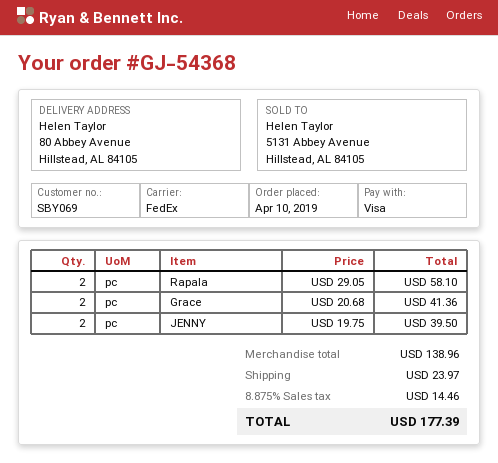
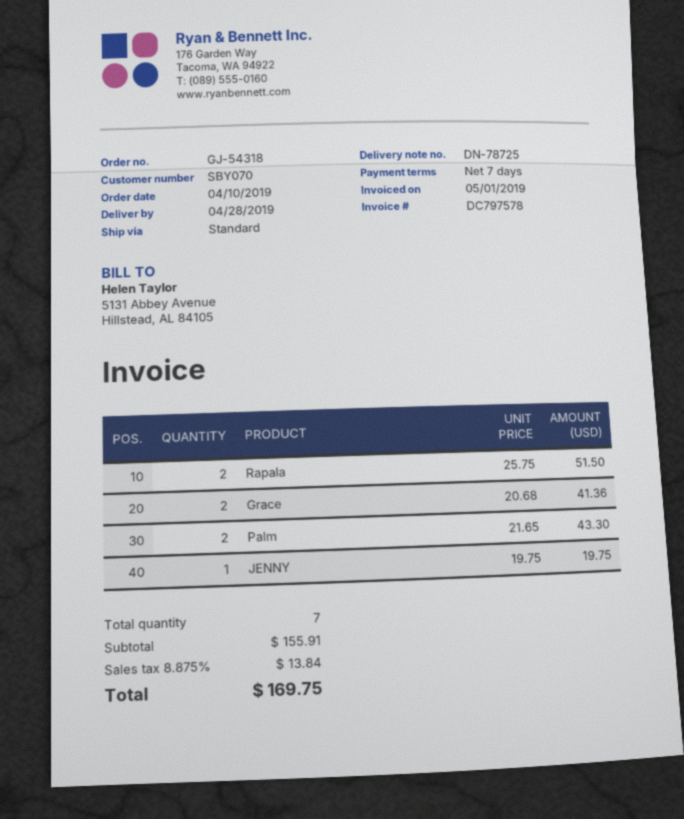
order number: GJ-54368 -> GJ-54318
customer number: SBY069 -> SBY070
shipping method: FedEx -> standard
Rapala: 2 x 29.05 = 58.10 -> 2 x 25.75 = 51.50
JENNY: 2 x 19.75 = 39.50 -> 1 x 19.75 = 19.75
Palm: none -> 2 x 21.65 = 43.30
subtotal: 138.96 -> 155.91
shipping: 23.97 -> none
tax: 8.875% = 14.46 -> 8.875% = 13.84
total: 177.39 -> 169.75

